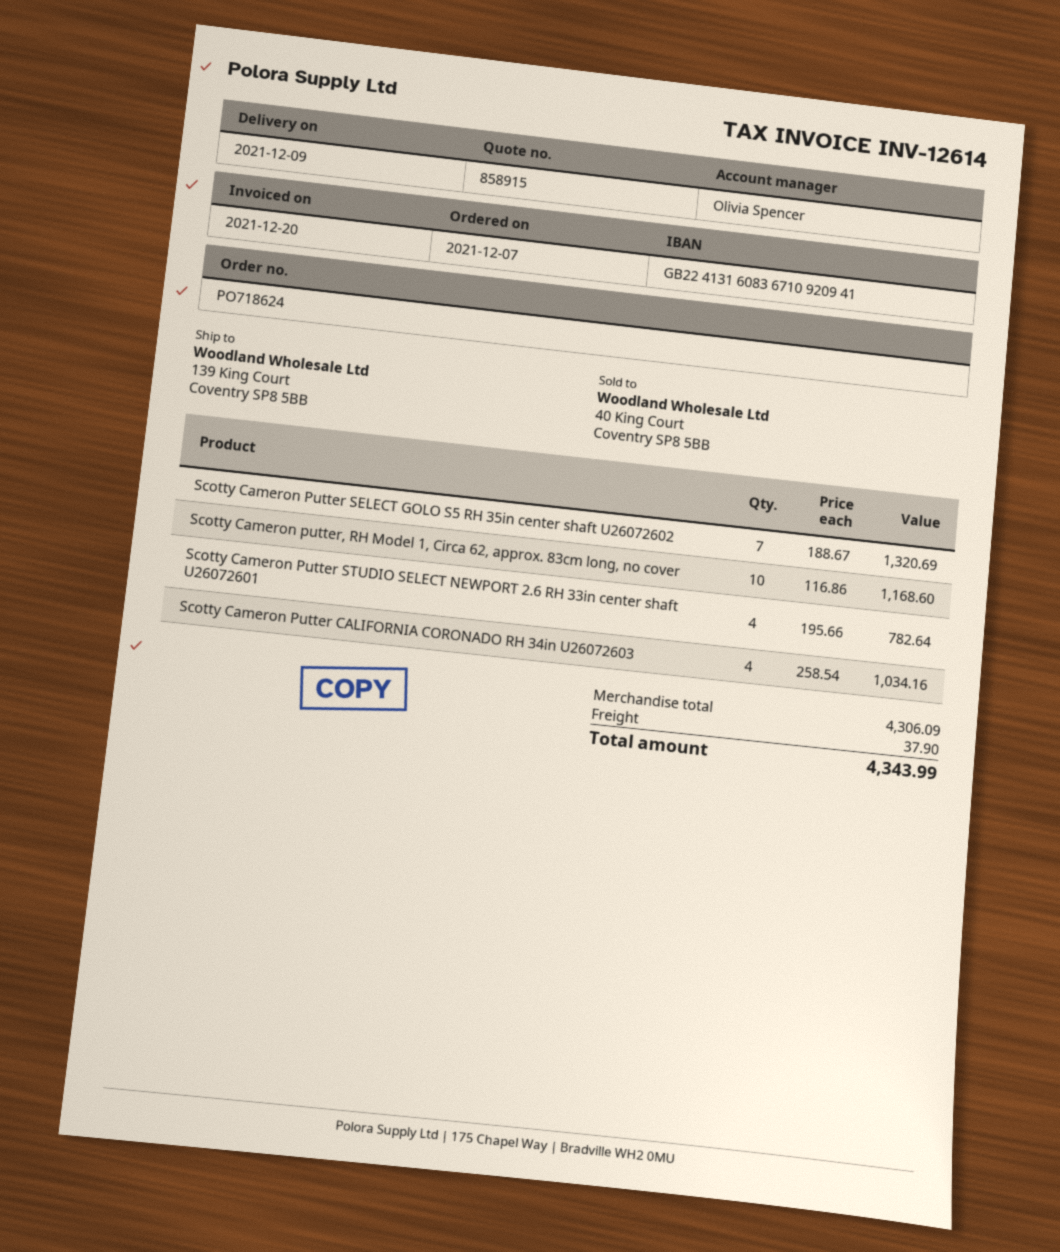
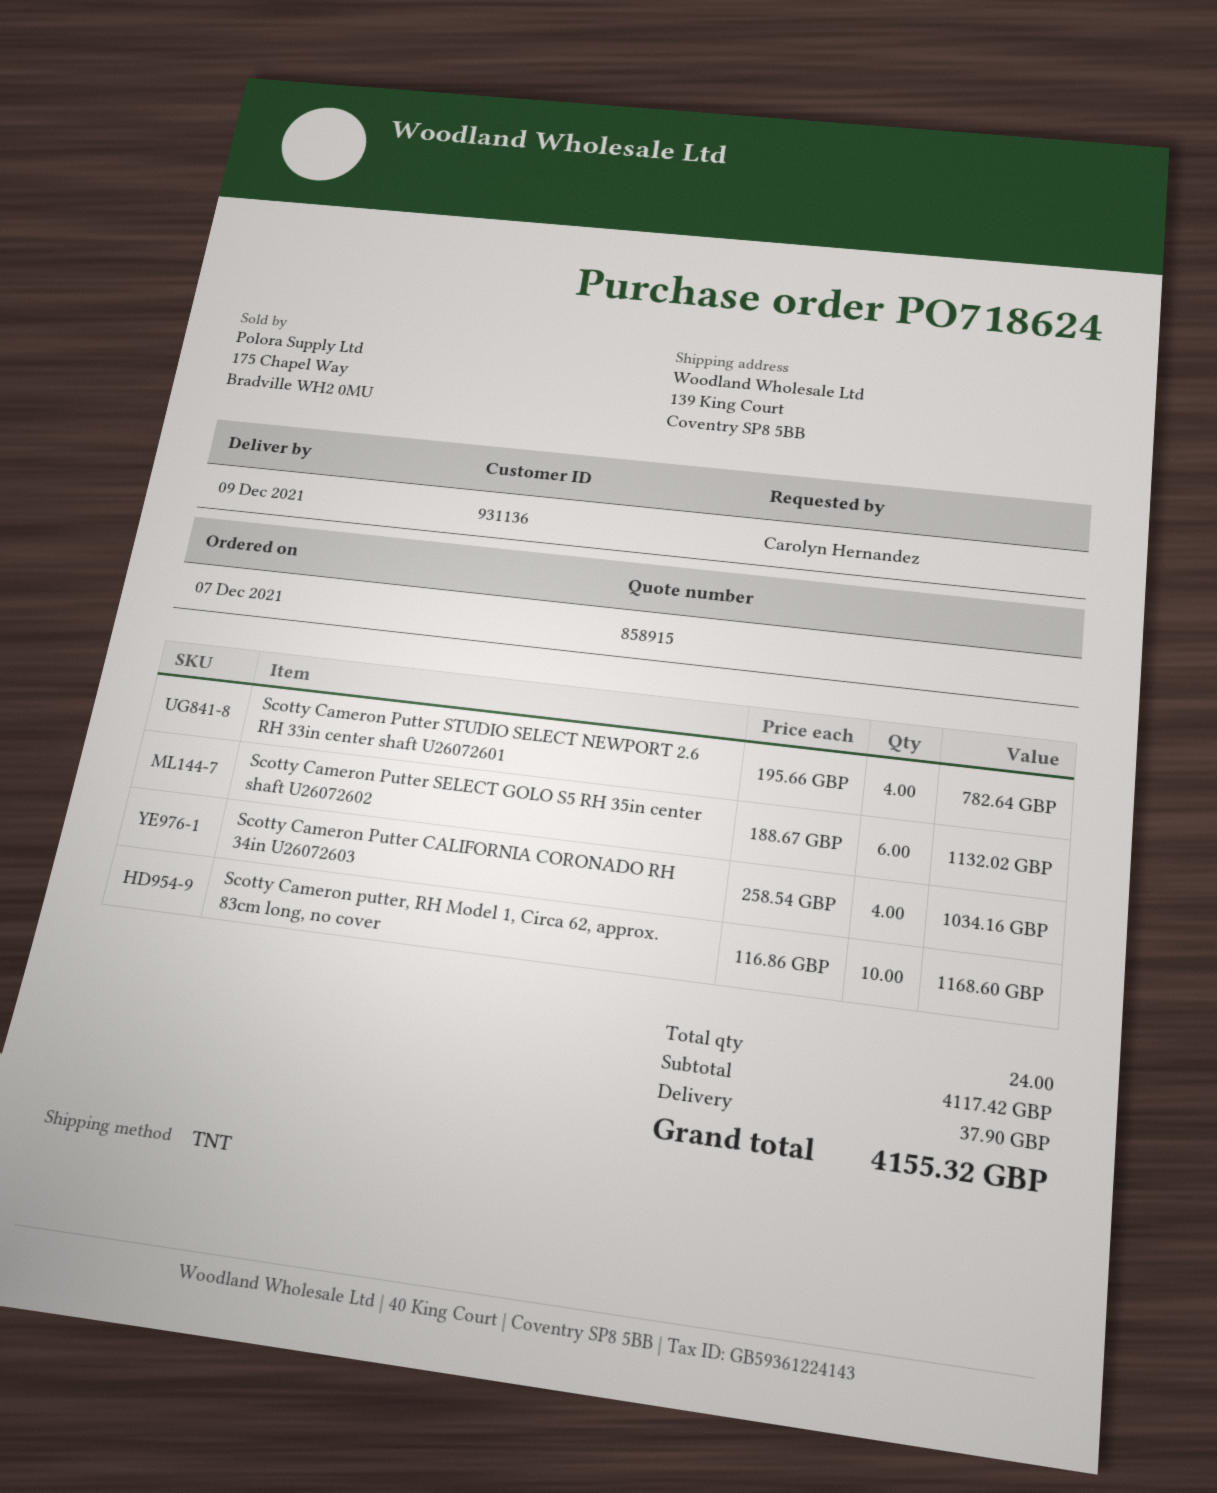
Scotty Cameron Putter SELECT GOLO S5 RH 35in center shaft U26072602: 7 x 188.67 = 1320.69 -> 6 x 188.67 = 1132.02
subtotal: 4306.09 -> 4117.42
total: 4343.99 -> 4155.32

